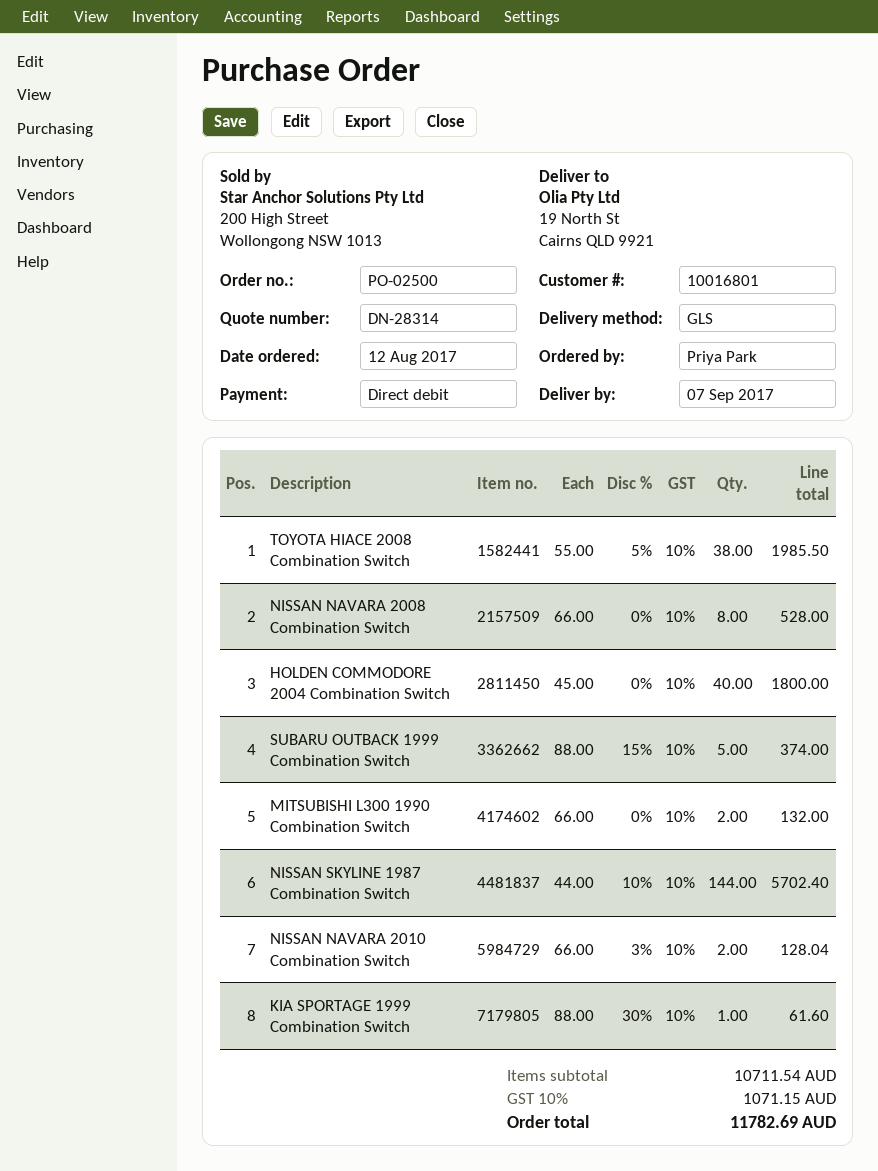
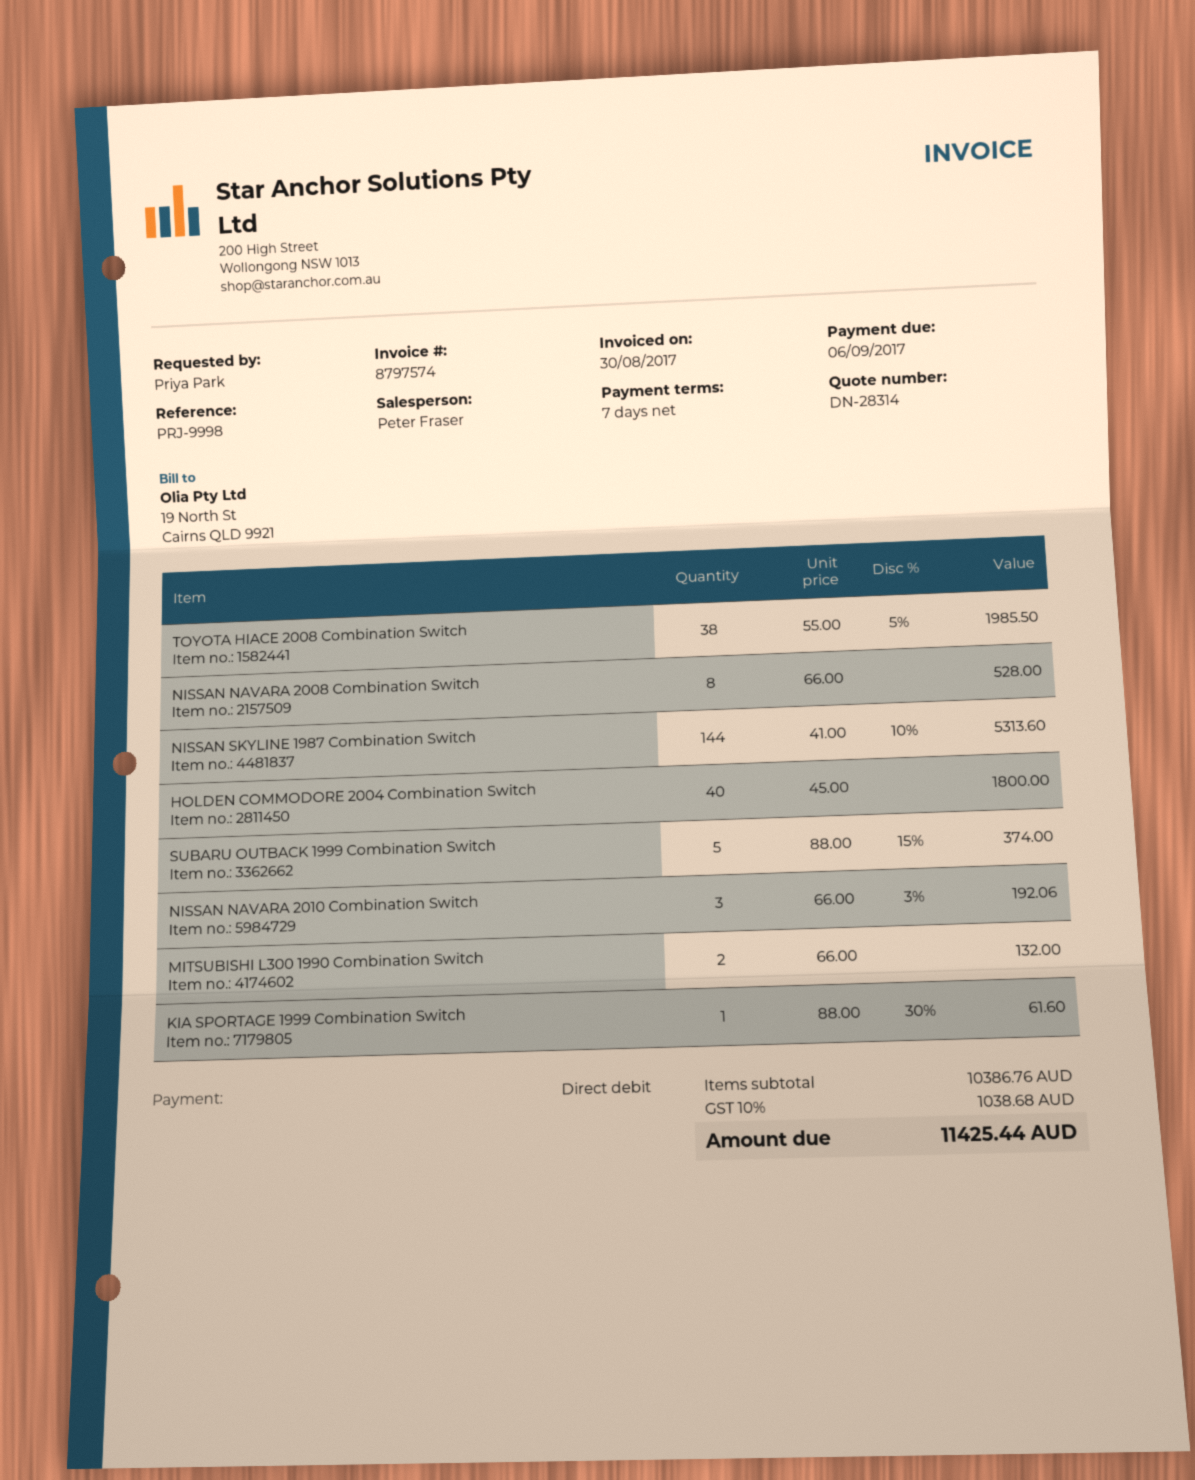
NISSAN SKYLINE 1987 Combination Switch: 144 x 44.00 - 10% = 5702.40 -> 144 x 41.00 - 10% = 5313.60
NISSAN NAVARA 2010 Combination Switch: 2 x 66.00 - 3% = 128.04 -> 3 x 66.00 - 3% = 192.06
subtotal: 10711.54 -> 10386.76
tax: 10% = 1071.15 -> 10% = 1038.68
total: 11782.69 -> 11425.44

